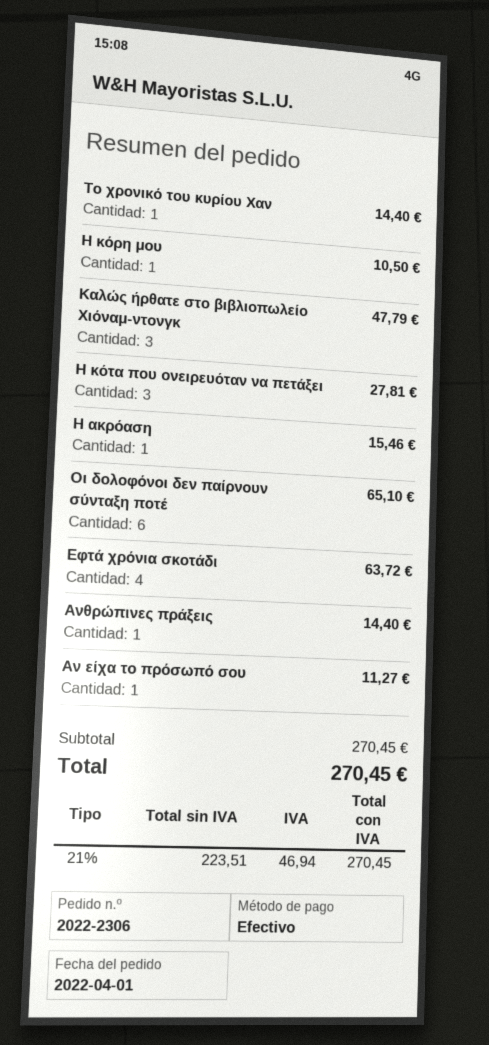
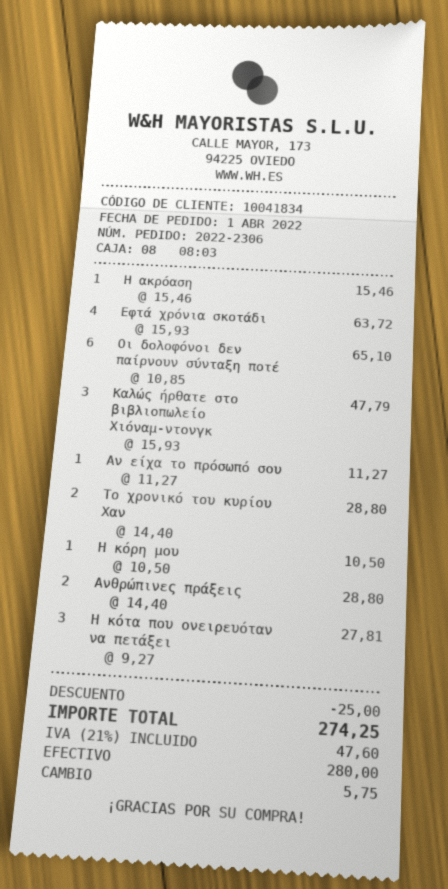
Το χρονικό του κυρίου Χαν: 1 for 14.40 -> 2 for 28.80
Ανθρώπινες πράξεις: 1 for 14.40 -> 2 for 28.80
discount: none -> 25.00
tax: 21% = 46.94 -> 21% = 47.60
total: 270.45 -> 274.25

